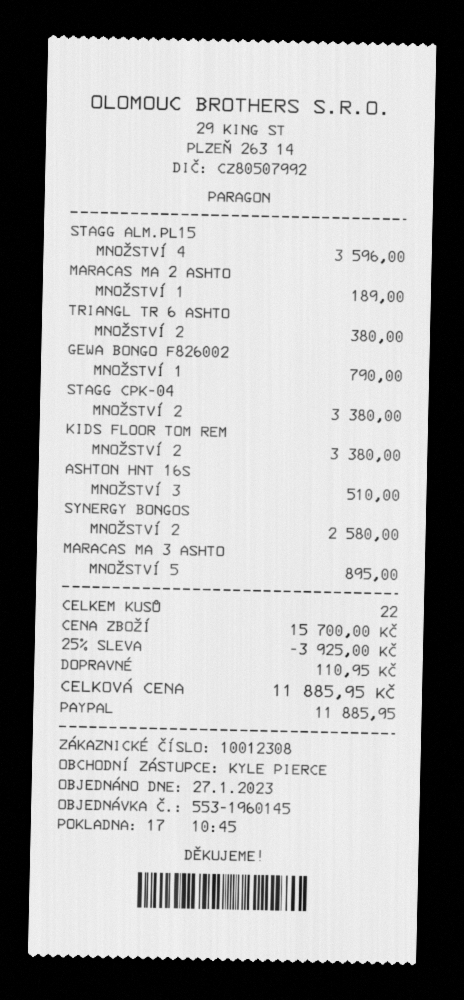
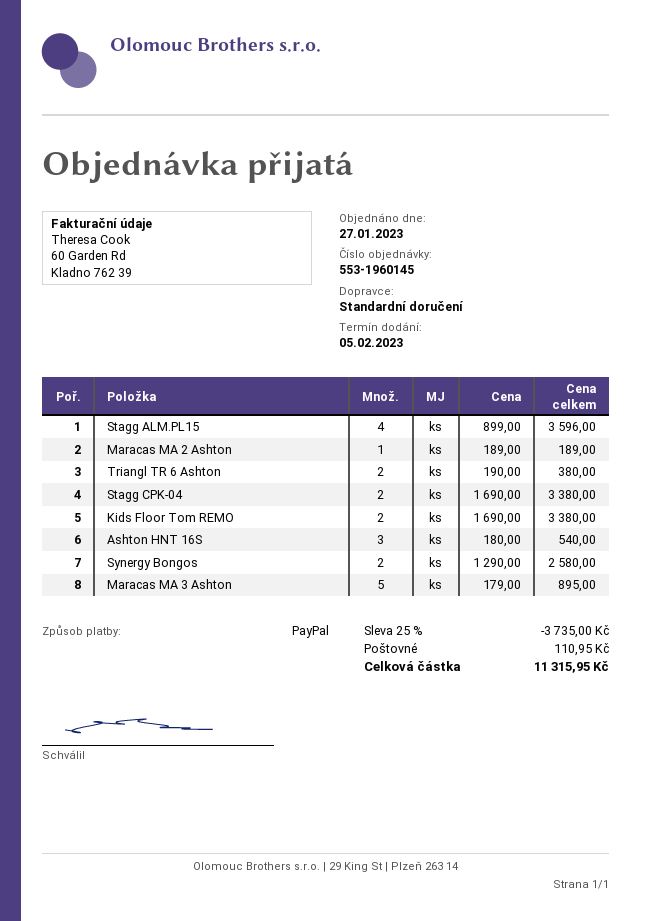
GEWA BONGO F826002: 1 for 790.00 -> none
ASHTON HNT 16S: 3 for 510.00 -> 3 for 540.00
discount: 25% = 3925.00 -> 25% = 3735.00
total: 11885.95 -> 11315.95

